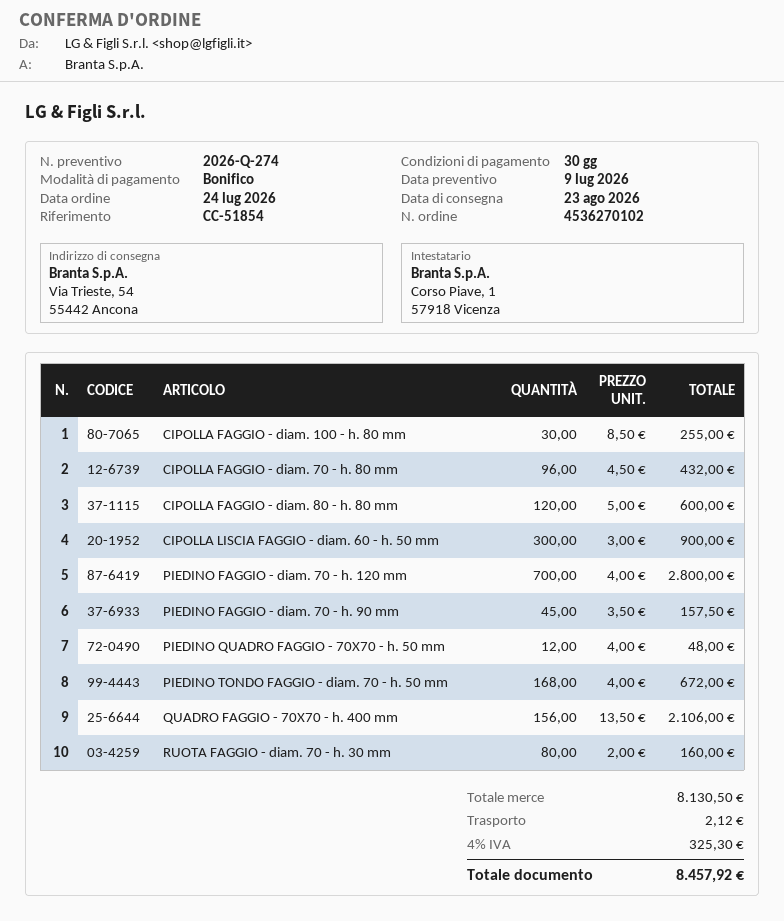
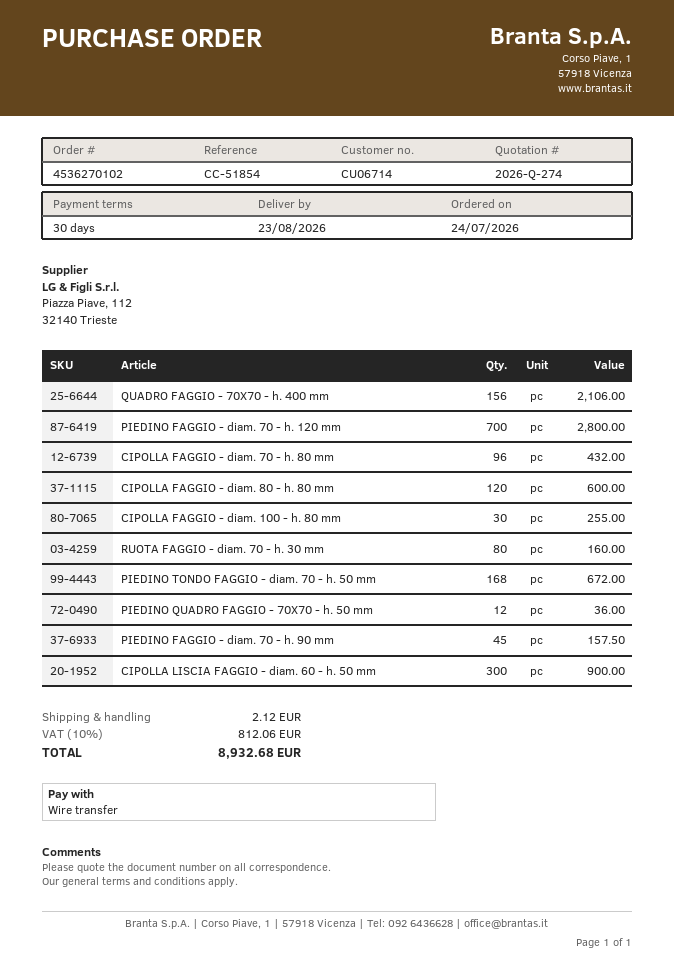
PIEDINO QUADRO FAGGIO - 70X70 - h. 50 mm: 12 for 48.00 -> 12 for 36.00
tax: 4% = 325.30 -> 10% = 812.06
total: 8457.92 -> 8932.68

